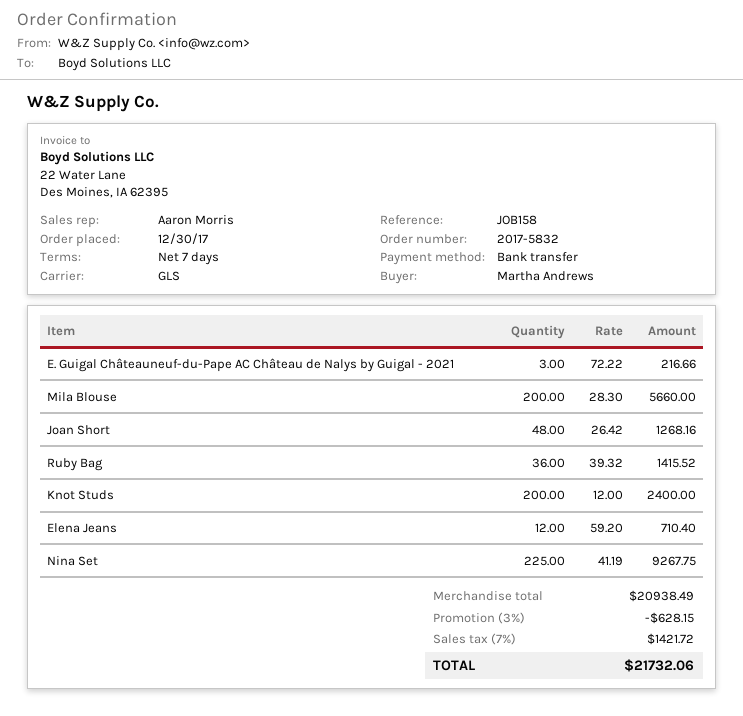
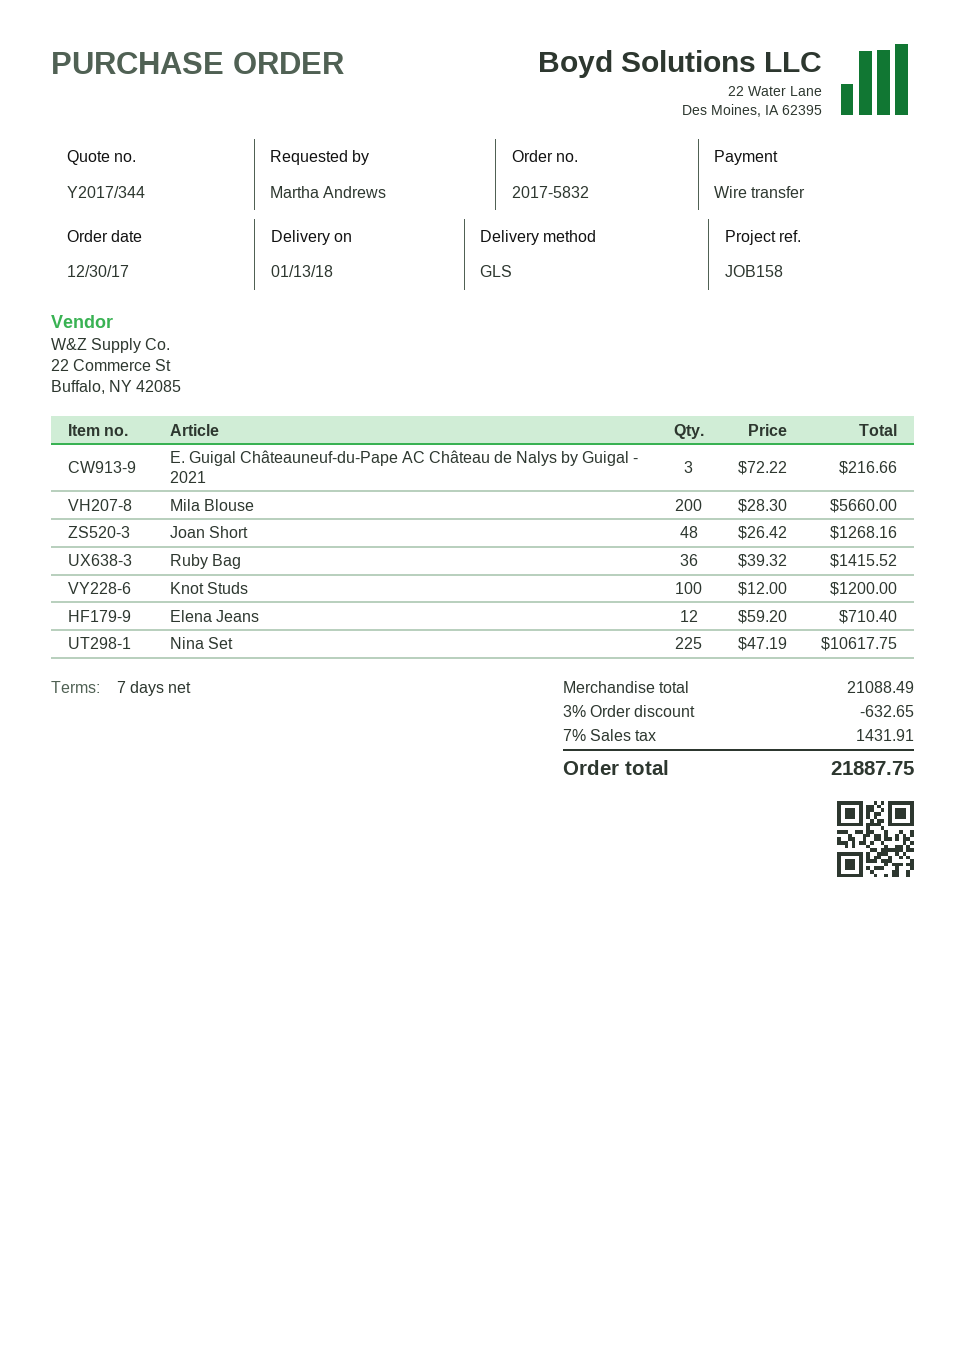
Knot Studs: 200 x 12.00 = 2400.00 -> 100 x 12.00 = 1200.00
Nina Set: 225 x 41.19 = 9267.75 -> 225 x 47.19 = 10617.75
subtotal: 20938.49 -> 21088.49
discount: 3% = 628.15 -> 3% = 632.65
tax: 7% = 1421.72 -> 7% = 1431.91
total: 21732.06 -> 21887.75

